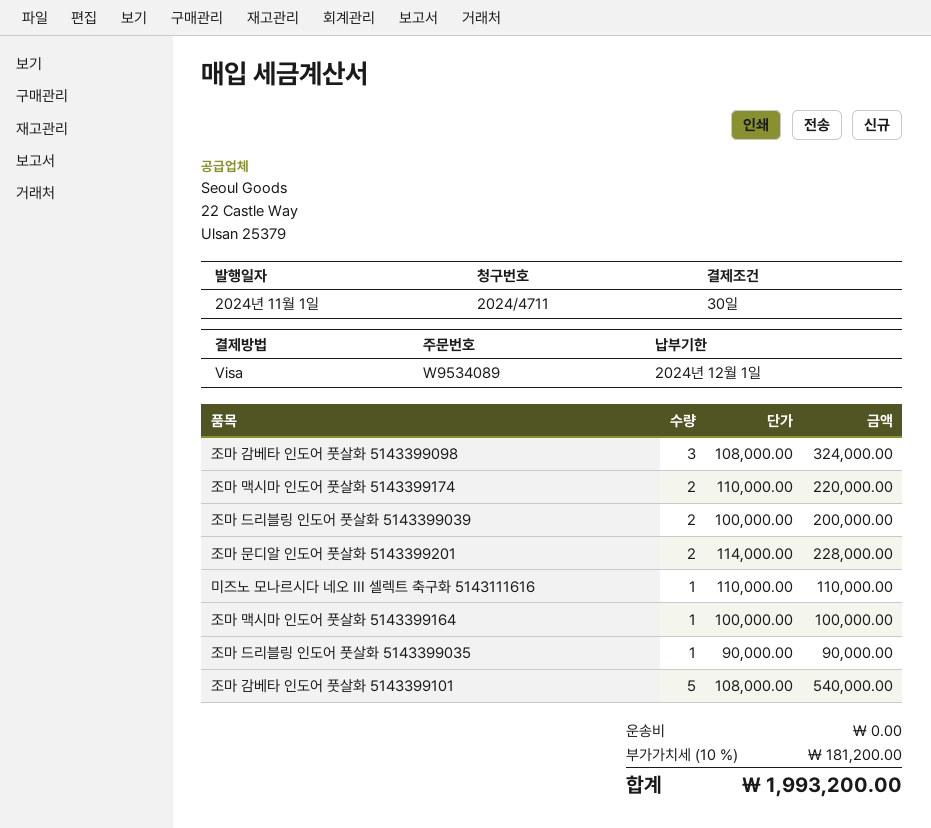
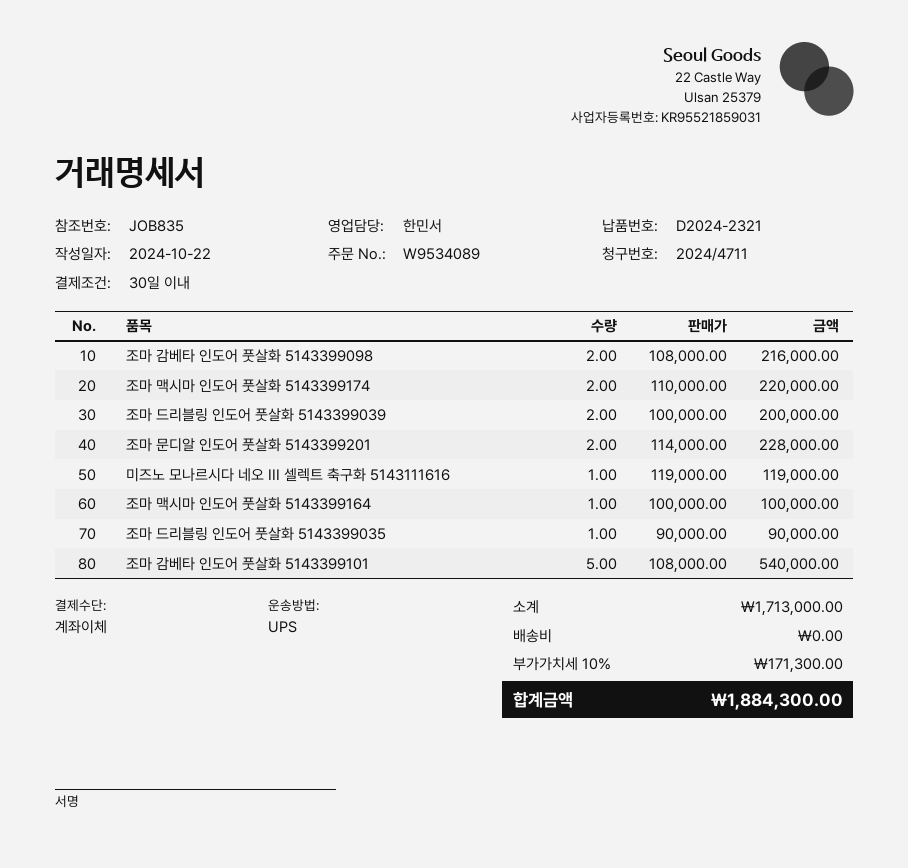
invoice date: 2024-11-01 -> 2024-10-22
payment method: Visa -> bank transfer
조마 감베타 인도어 풋살화 5143399098: 3 x 108000.00 = 324000.00 -> 2 x 108000.00 = 216000.00
미즈노 모나르시다 네오 III 셀렉트 축구화 5143111616: 1 x 110000.00 = 110000.00 -> 1 x 119000.00 = 119000.00
tax: 10% = 181200.00 -> 10% = 171300.00
total: 1993200.00 -> 1884300.00

